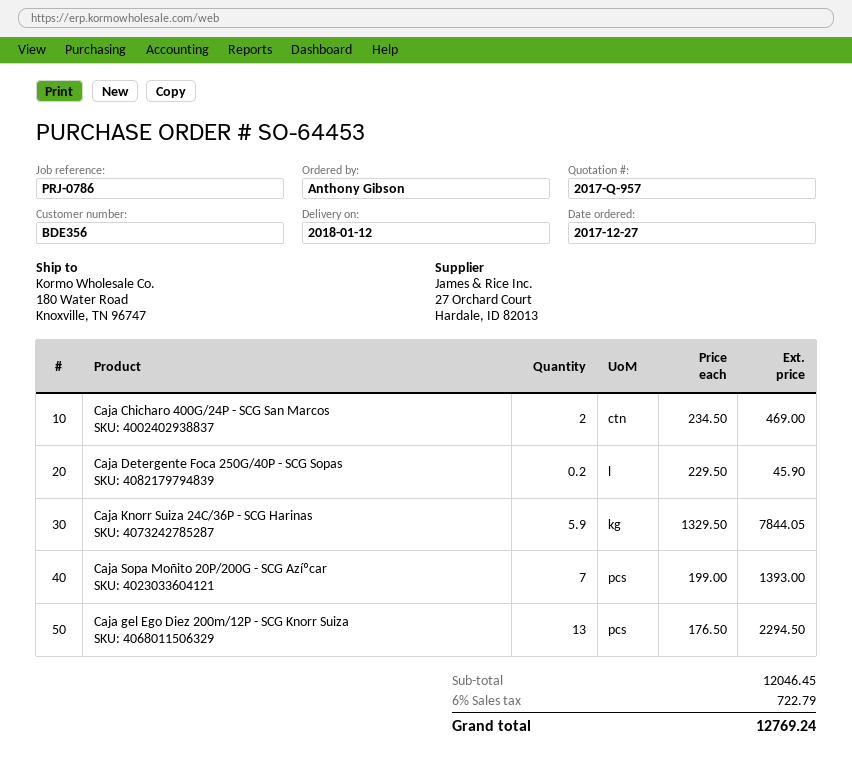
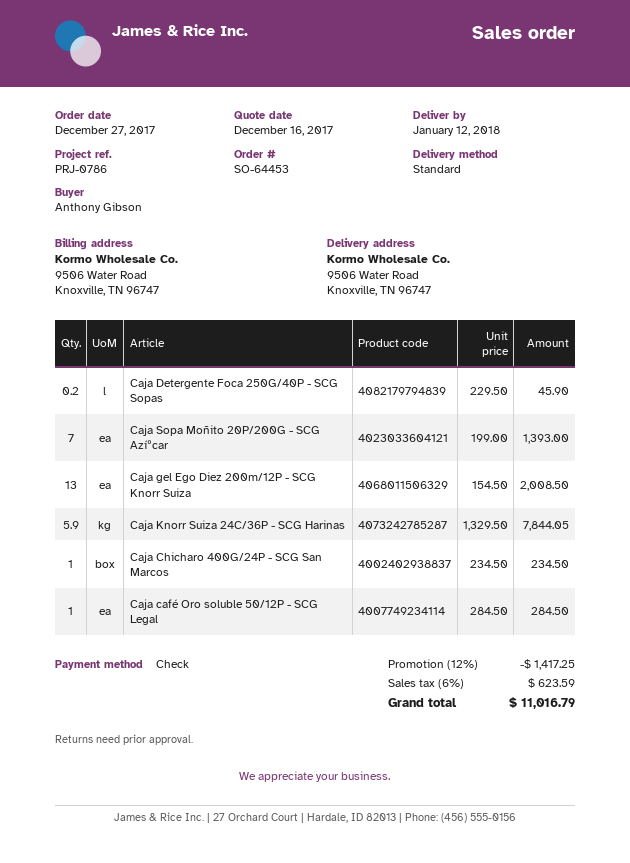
ship to: 180 Water Road, Knoxville, TN 96747 -> 9506 Water Road, Knoxville, TN 96747
Caja Chicharo 400G/24P - SCG San Marcos: 2 x 234.50 = 469.00 -> 1 x 234.50 = 234.50
Caja gel Ego Diez 200m/12P - SCG Knorr Suiza: 13 x 176.50 = 2294.50 -> 13 x 154.50 = 2008.50
Caja café Oro soluble 50/12P - SCG Legal: none -> 1 x 284.50 = 284.50
discount: none -> 12% = 1417.25
tax: 6% = 722.79 -> 6% = 623.59
total: 12769.24 -> 11016.79

